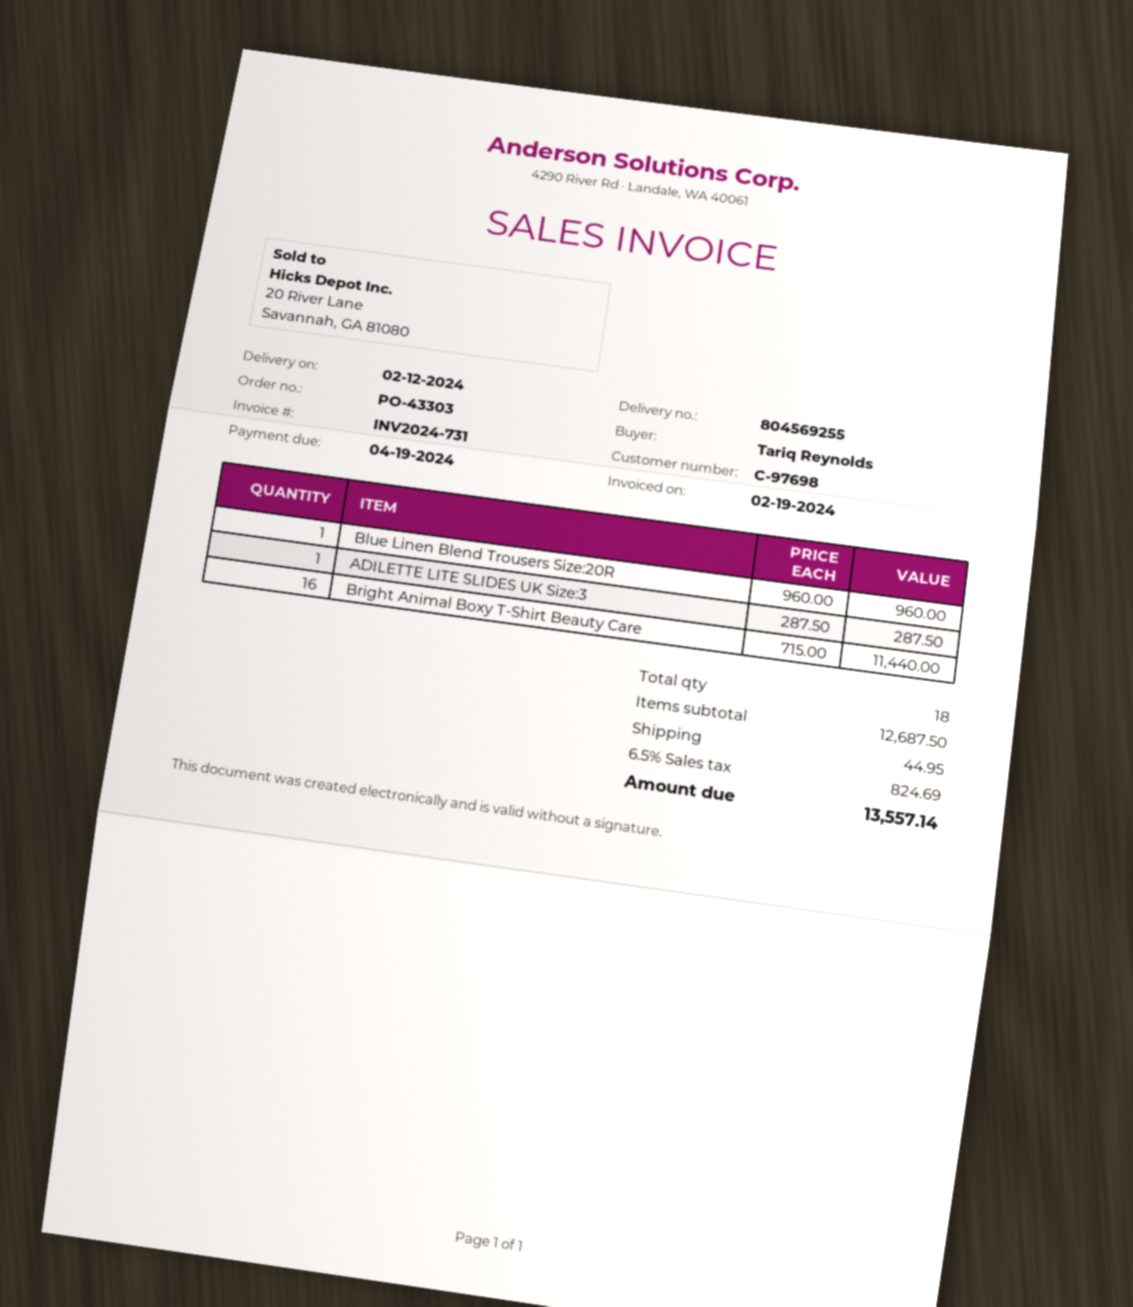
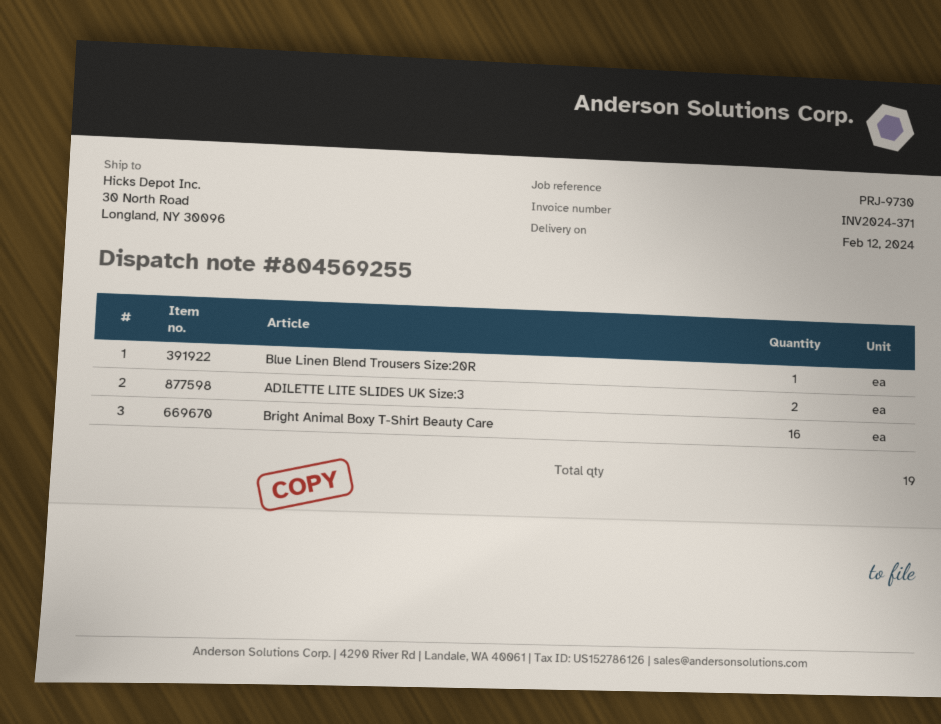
invoice number: INV2024-731 -> INV2024-371
ADILETTE LITE SLIDES UK Size:3: 1 -> 2
total quantity: 18 -> 19

